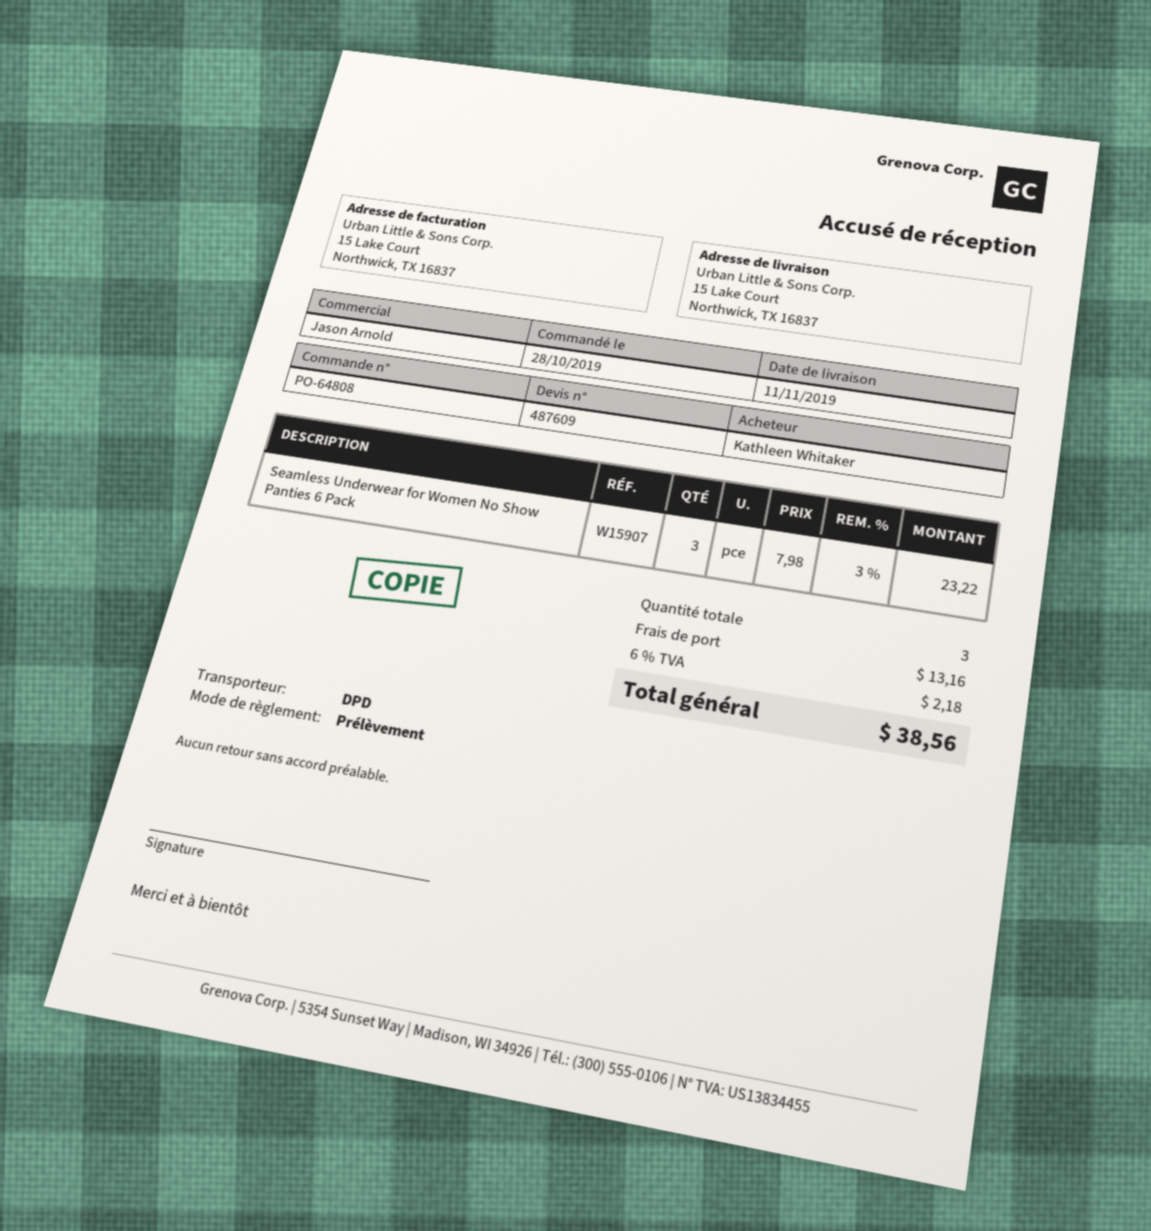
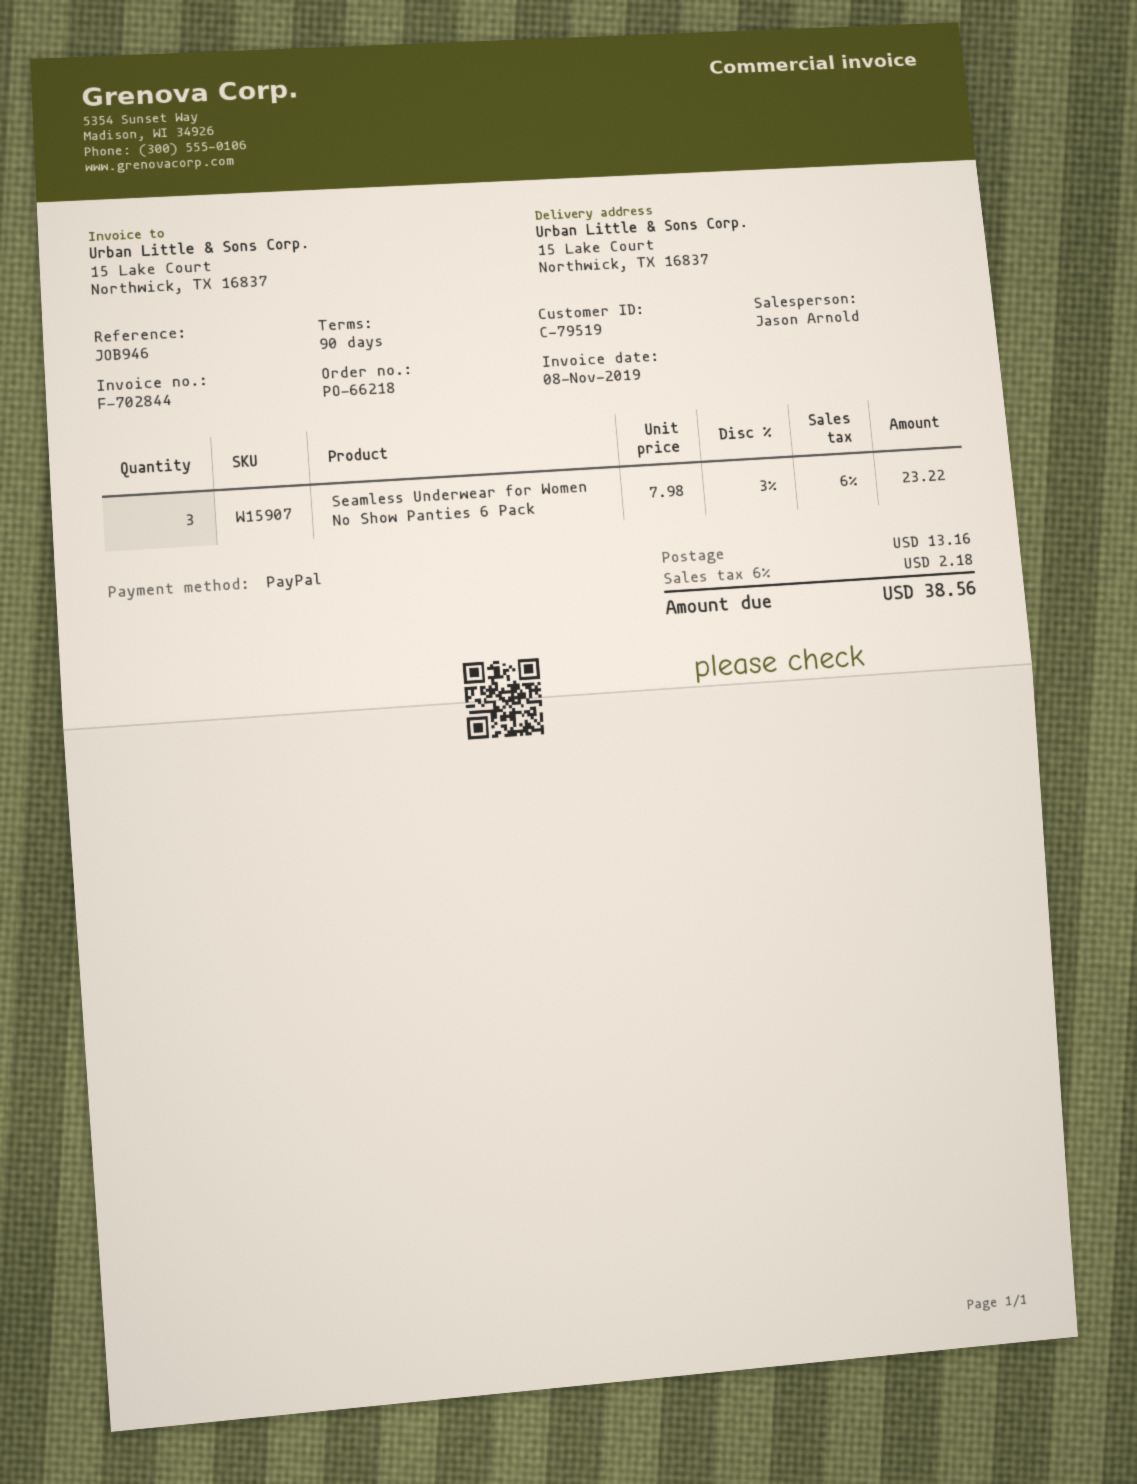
order number: PO-64808 -> PO-66218
payment method: direct debit -> PayPal

